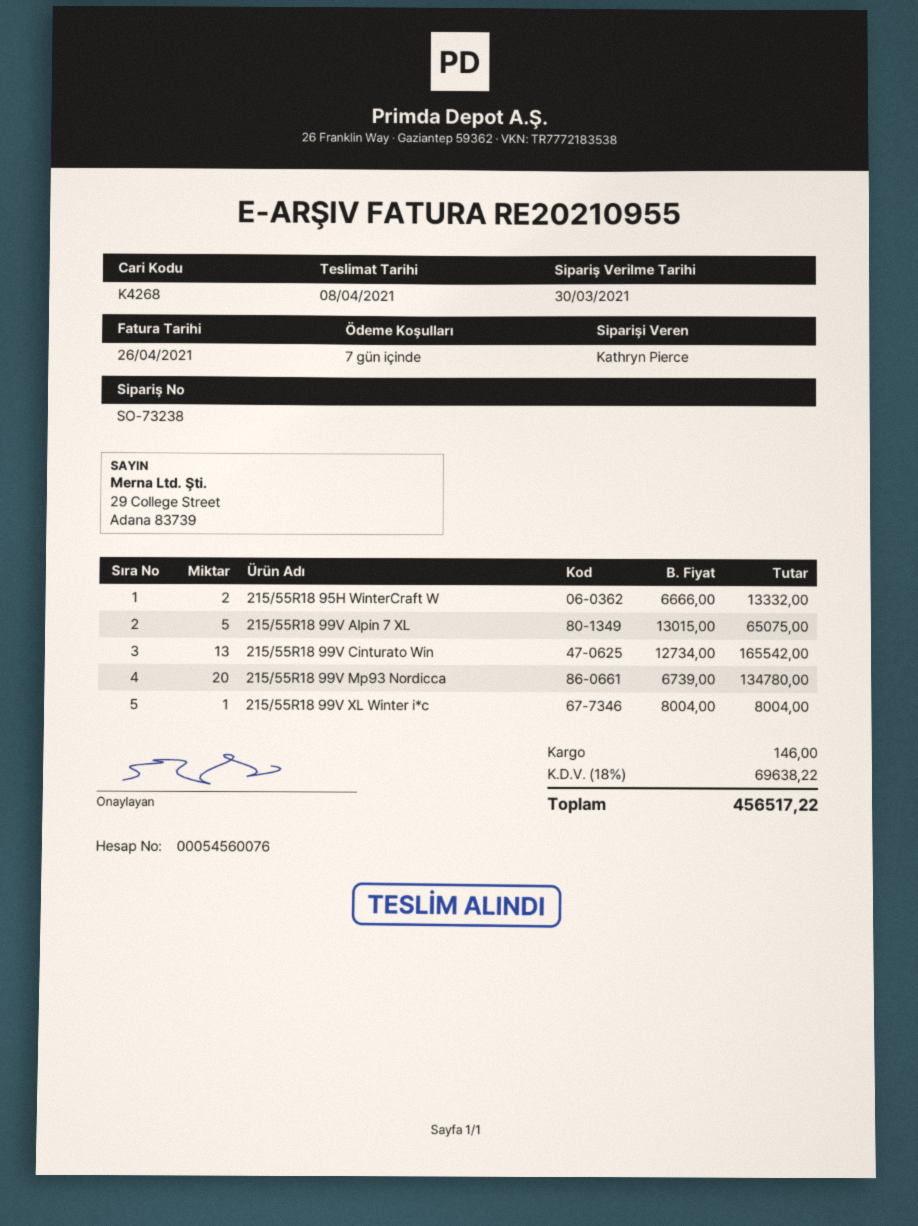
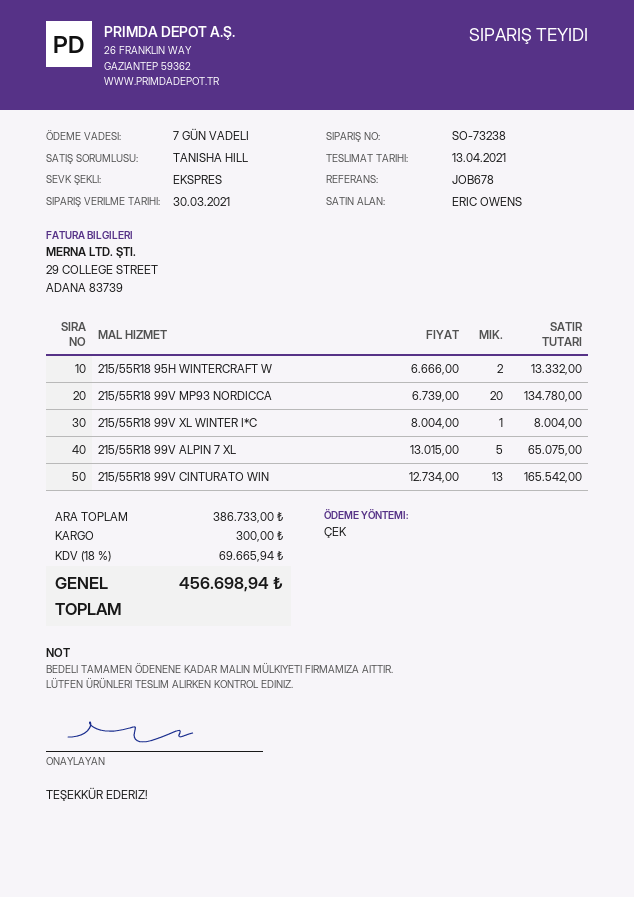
delivery date: 2021-04-08 -> 2021-04-13
ordered by: Kathryn Pierce -> ERIC OWENS
shipping: 146.00 -> 300.00
tax: 18% = 69638.22 -> 18% = 69665.94
total: 456517.22 -> 456698.94

